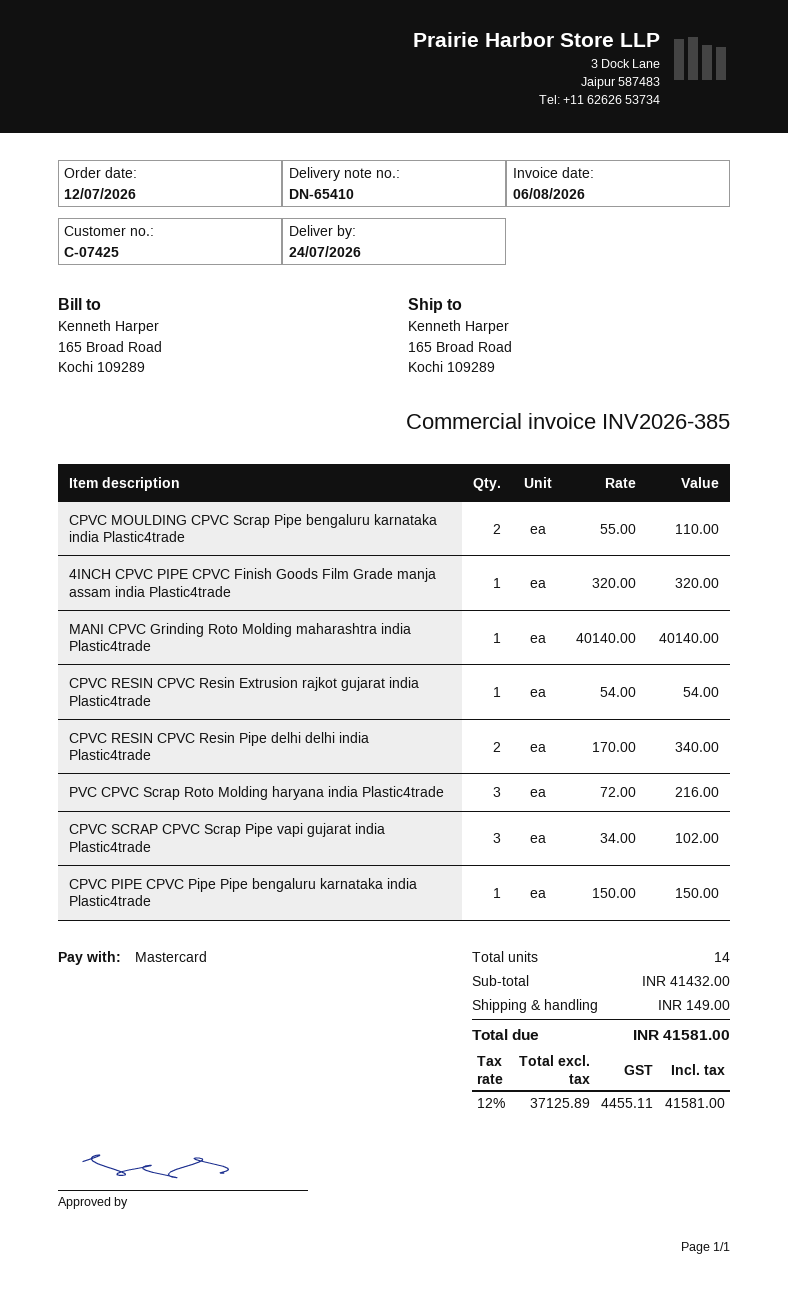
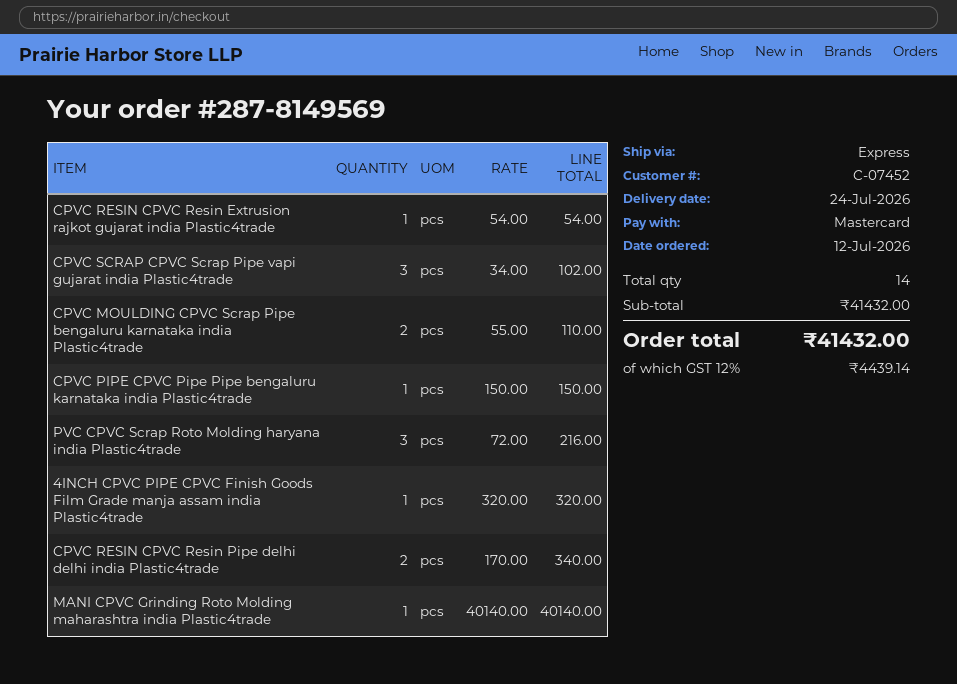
customer number: C-07425 -> C-07452
shipping: 149.00 -> none
tax: 12% = 4455.11 -> 12% = 4439.14
total: 41581.00 -> 41432.00

